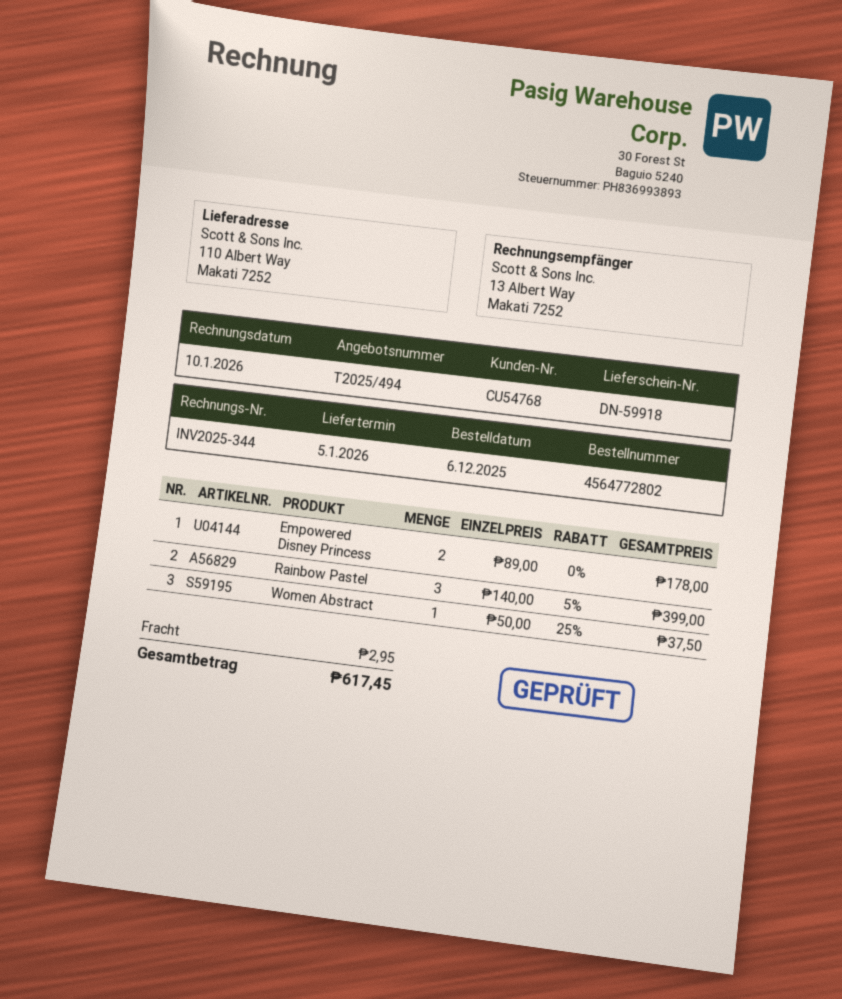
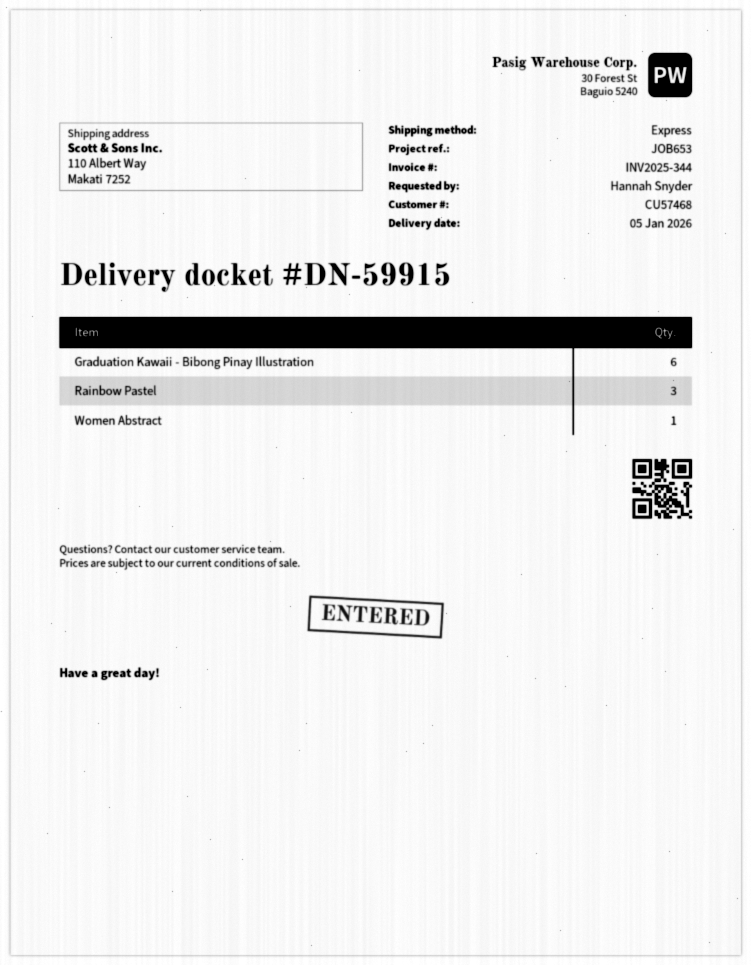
delivery note number: DN-59918 -> DN-59915
customer number: CU54768 -> CU57468
Empowered Disney Princess: 2 -> none
Graduation Kawaii - Bibong Pinay Illustration: none -> 6

